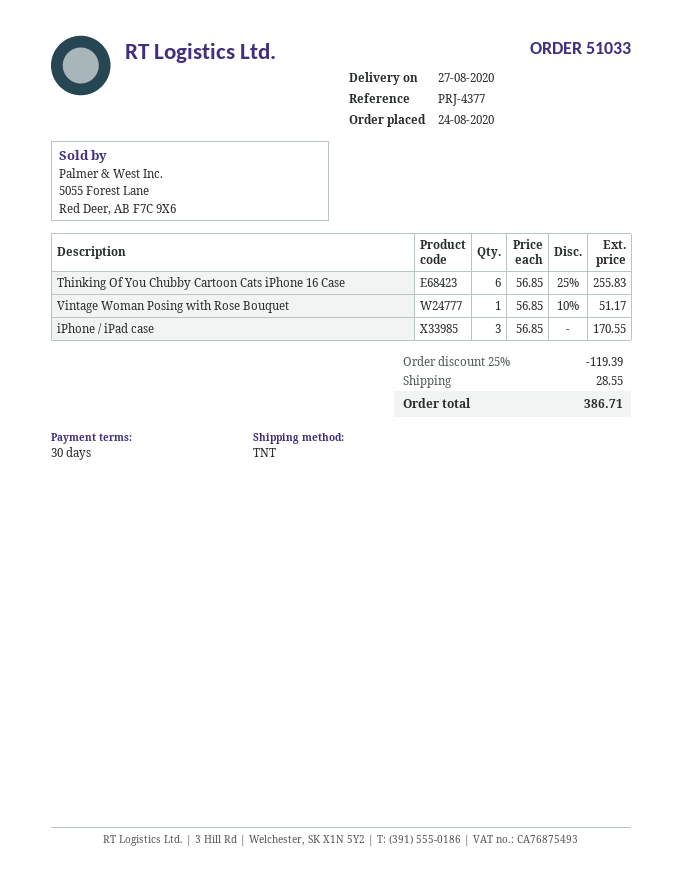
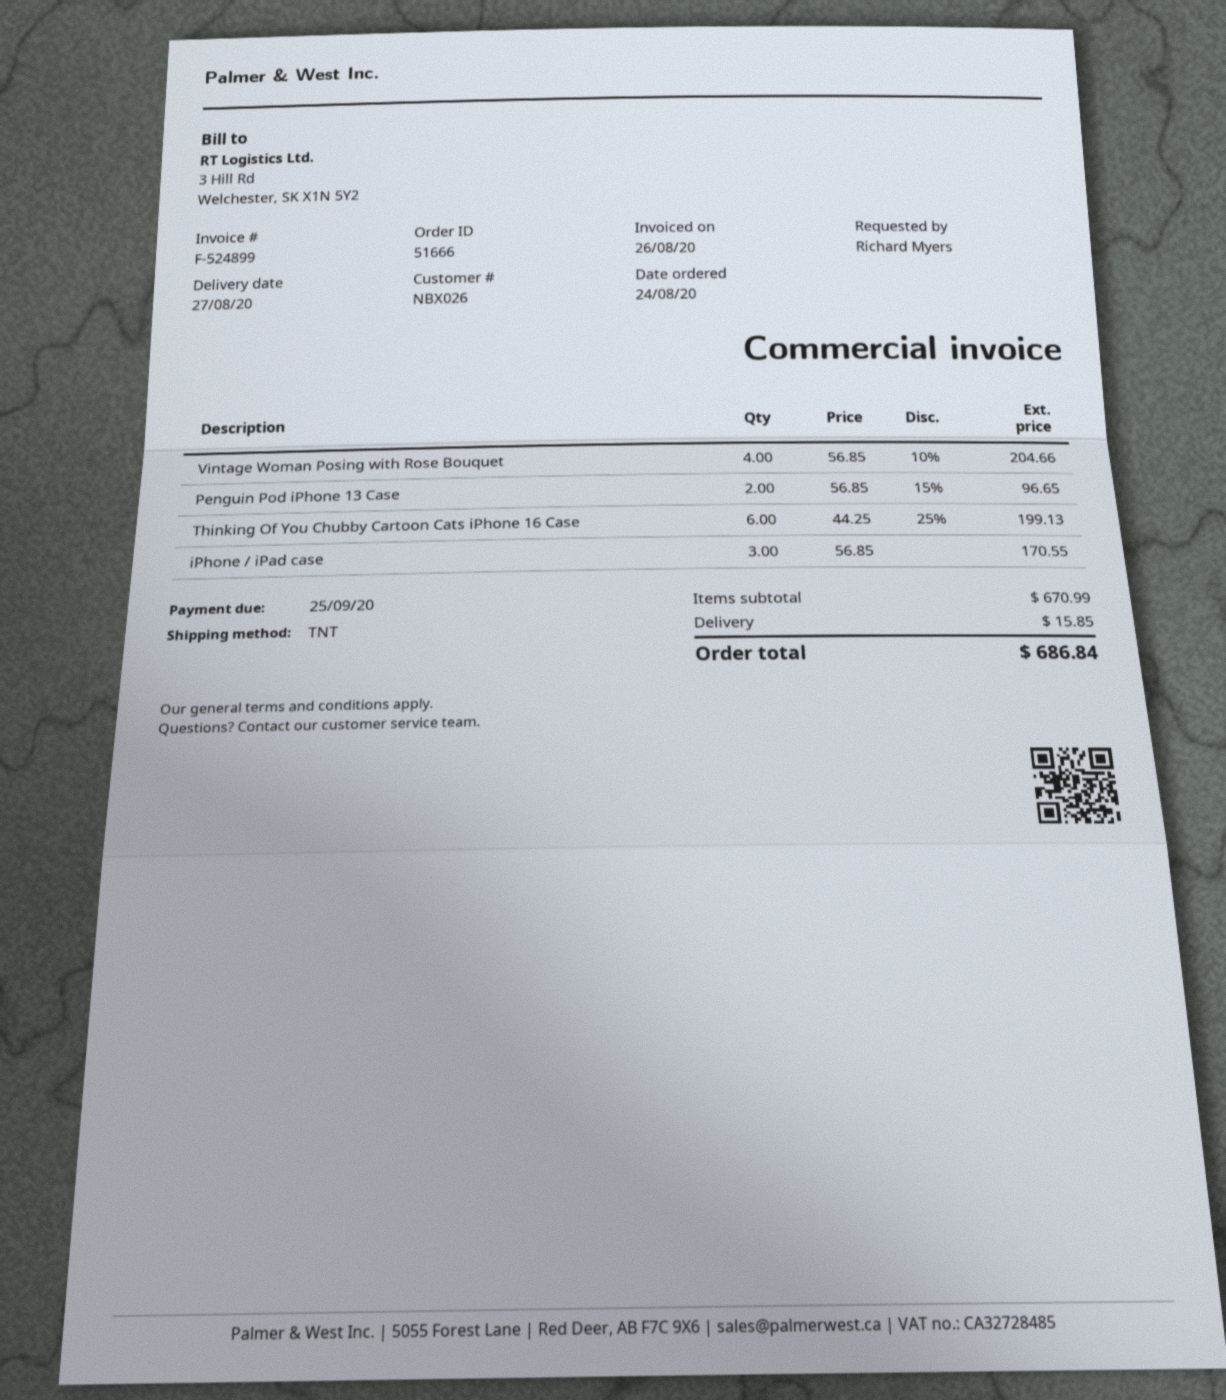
order number: 51033 -> 51666
Thinking Of You Chubby Cartoon Cats iPhone 16 Case: 6 x 56.85 - 25% = 255.83 -> 6 x 44.25 - 25% = 199.13
Vintage Woman Posing with Rose Bouquet: 1 x 56.85 - 10% = 51.17 -> 4 x 56.85 - 10% = 204.66
Penguin Pod iPhone 13 Case: none -> 2 x 56.85 - 15% = 96.65
discount: 25% = 119.39 -> none
shipping: 28.55 -> 15.85
total: 386.71 -> 686.84

